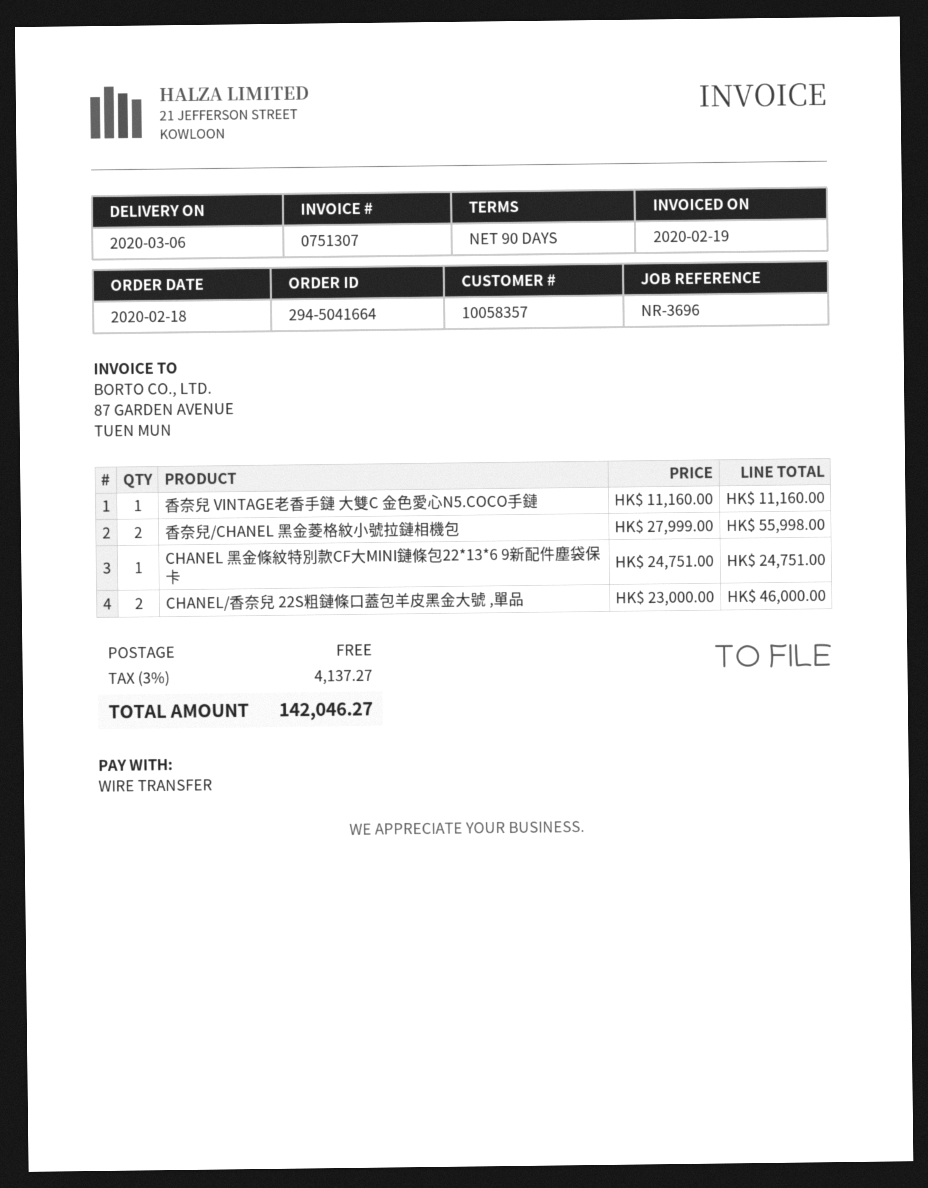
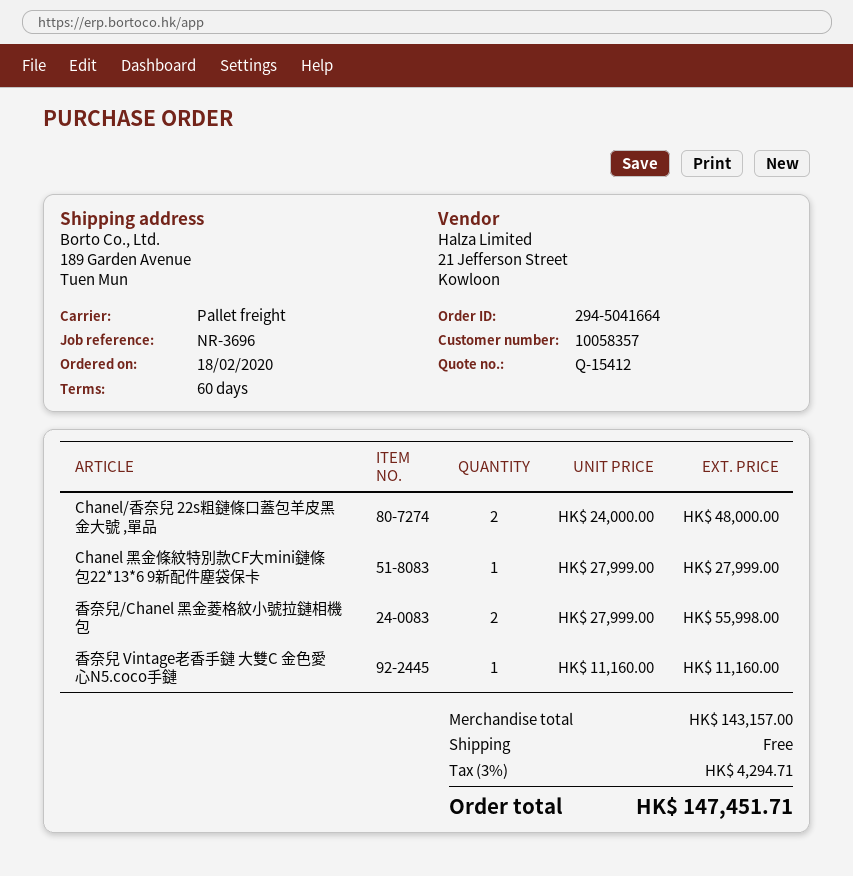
payment terms: 90 days -> 60 days
CHANEL 黑金條紋特別款CF大MINI鏈條包22*13*6 9新配件塵袋保卡: 1 x 24751.00 = 24751.00 -> 1 x 27999.00 = 27999.00
CHANEL/香奈兒 22S粗鏈條口蓋包羊皮黑金大號 ,單品: 2 x 23000.00 = 46000.00 -> 2 x 24000.00 = 48000.00
tax: 3% = 4137.27 -> 3% = 4294.71
total: 142046.27 -> 147451.71

